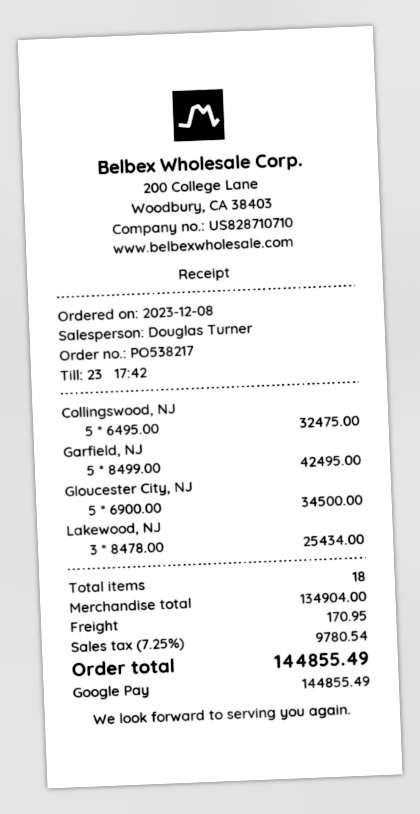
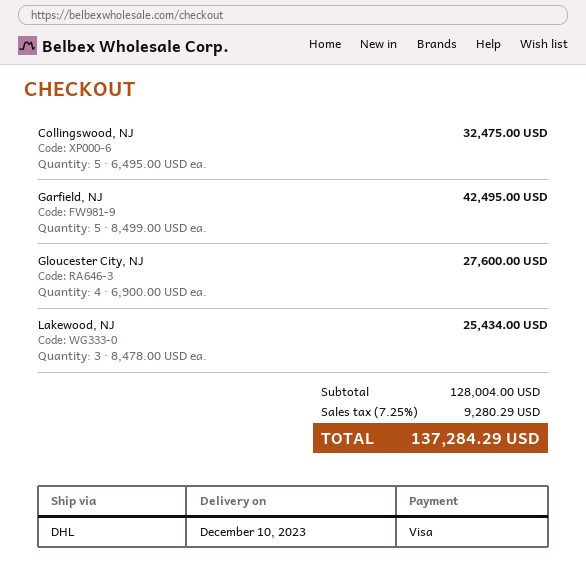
payment method: Google Pay -> Visa
Gloucester City, NJ: 5 x 6900.00 = 34500.00 -> 4 x 6900.00 = 27600.00
subtotal: 134904.00 -> 128004.00
shipping: 170.95 -> none
tax: 7.25% = 9780.54 -> 7.25% = 9280.29
total: 144855.49 -> 137284.29

